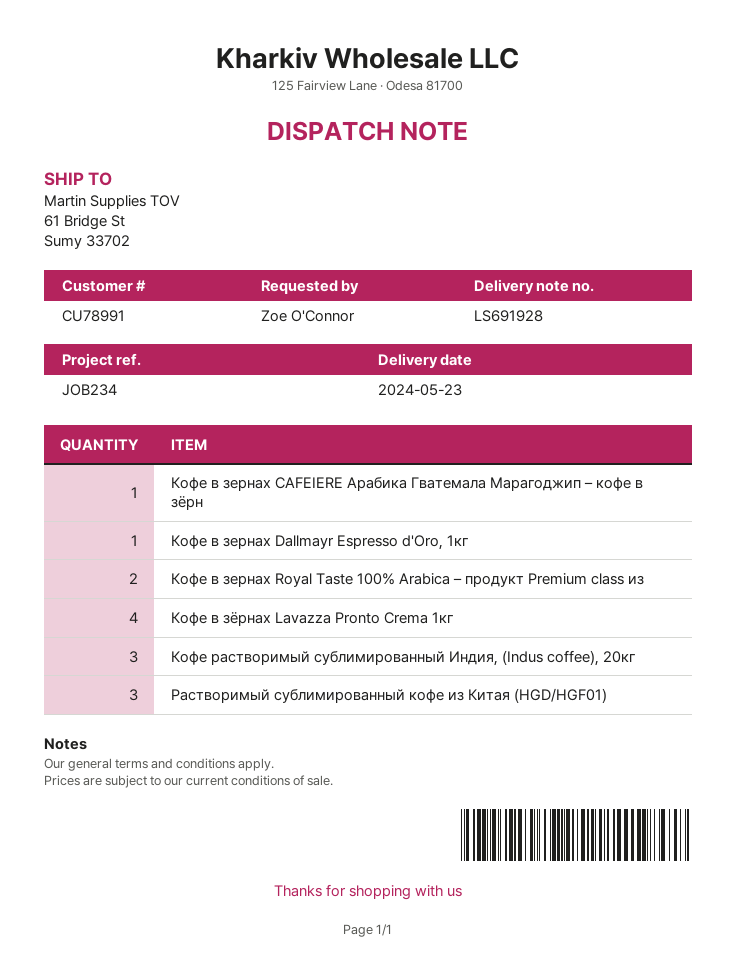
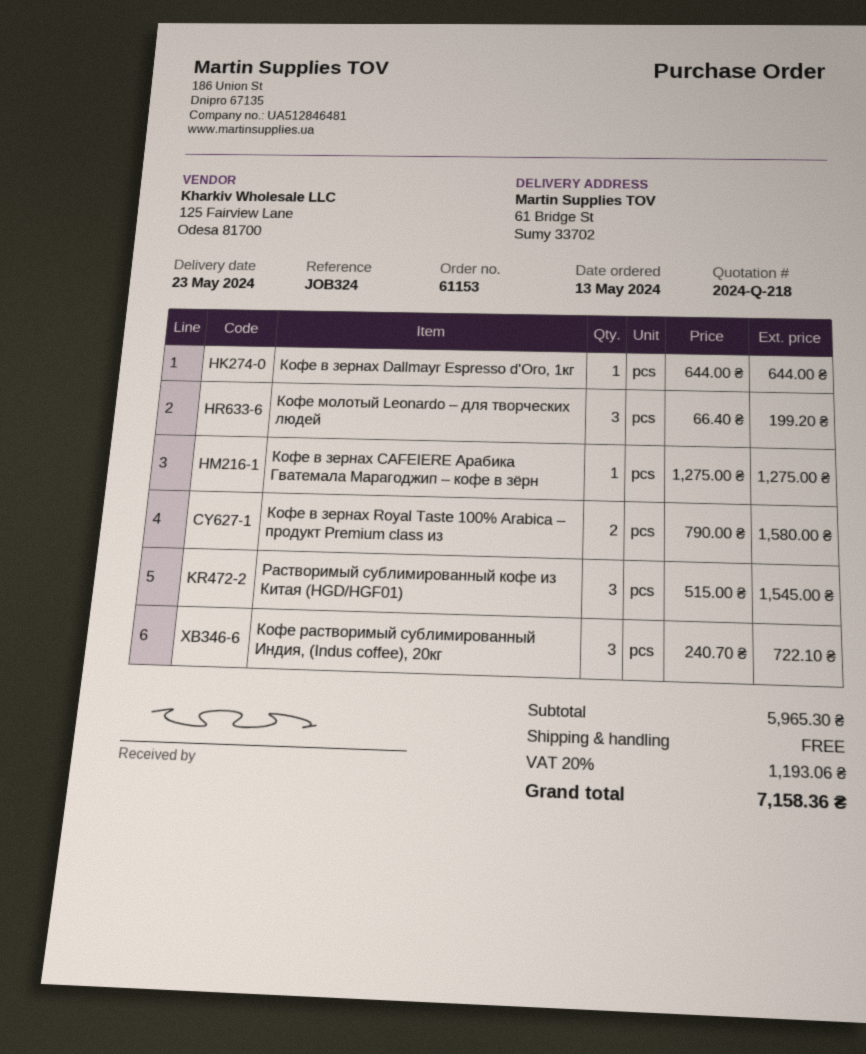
reference: JOB234 -> JOB324
Кофе в зёрнах Lavazza Pronto Crema 1кг: 4 -> none
Кофе молотый Leonardo – для творческих людей: none -> 3

